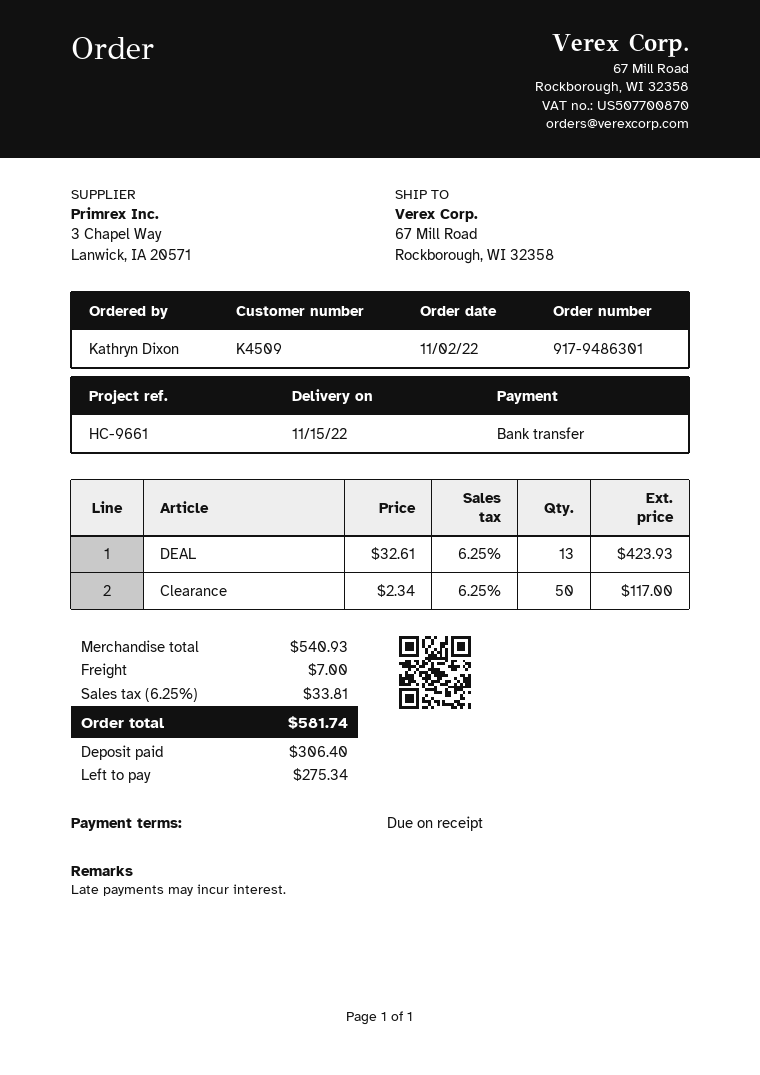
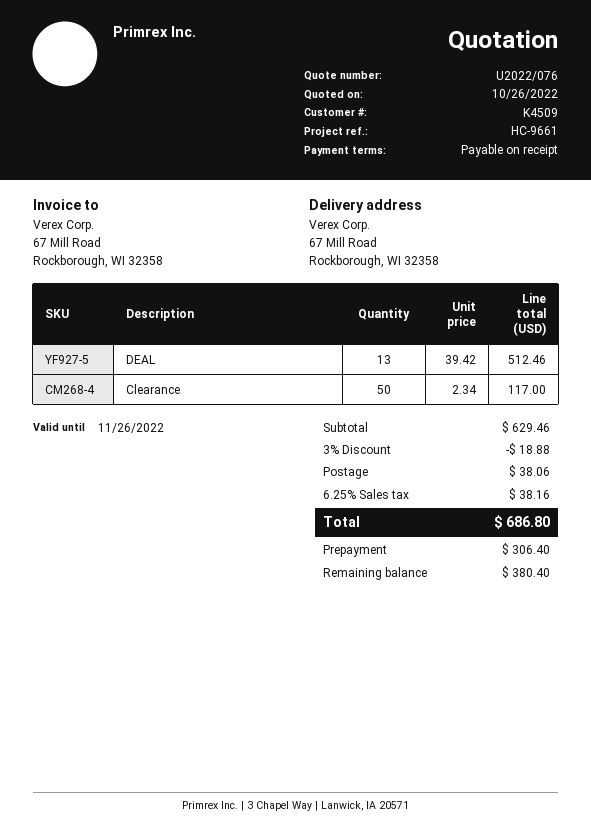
DEAL: 13 x 32.61 = 423.93 -> 13 x 39.42 = 512.46
subtotal: 540.93 -> 629.46
discount: none -> 3% = 18.88
shipping: 7.00 -> 38.06
tax: 6.25% = 33.81 -> 6.25% = 38.16
total: 581.74 -> 686.80
balance: 275.34 -> 380.40

